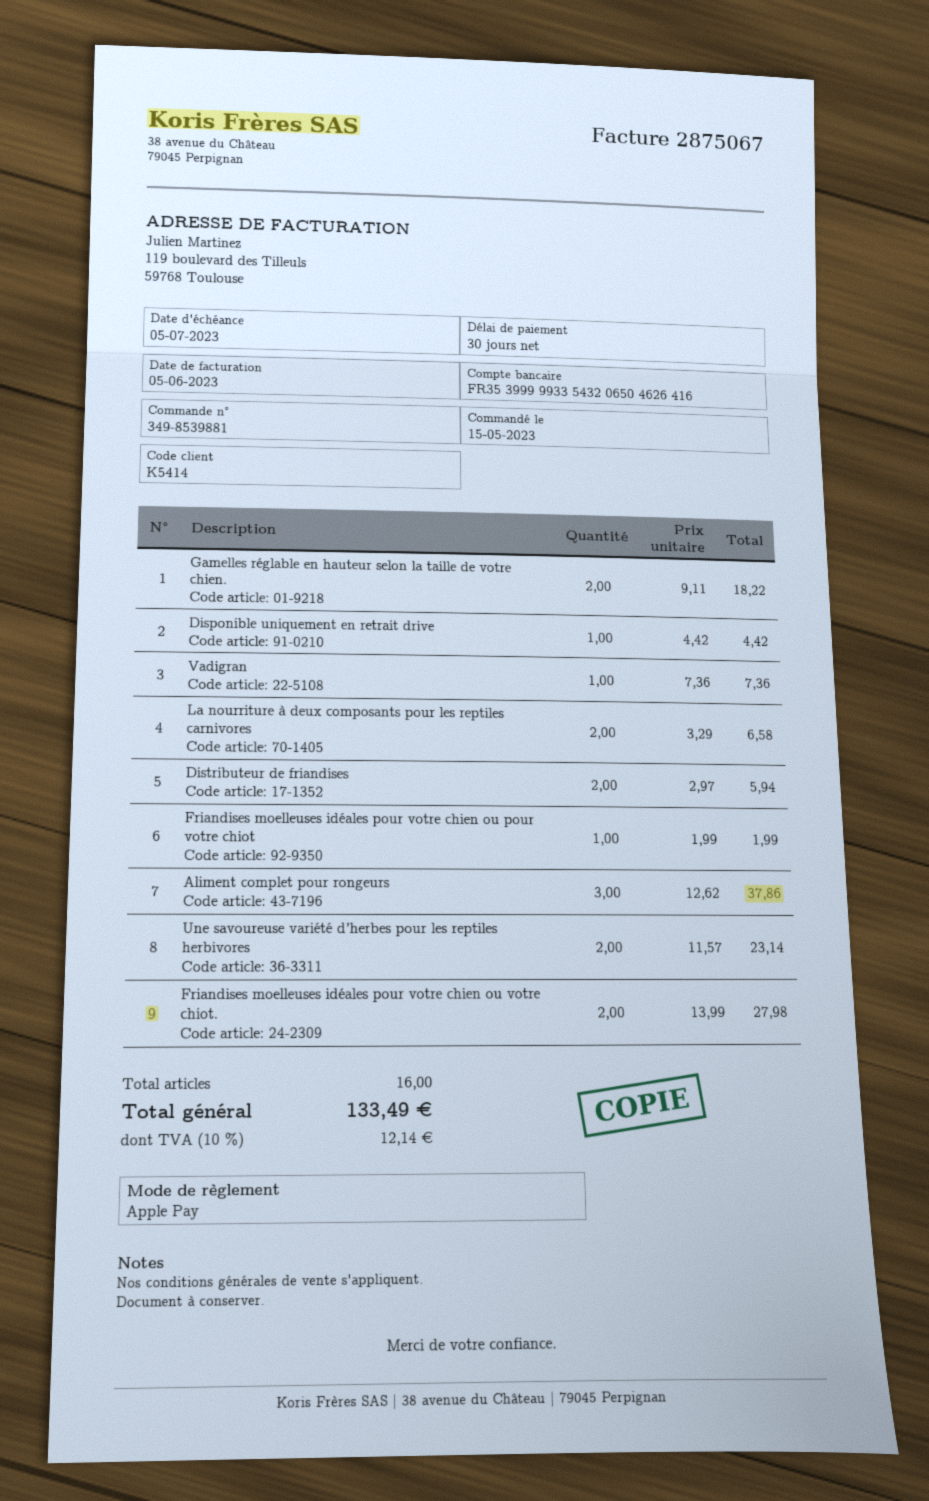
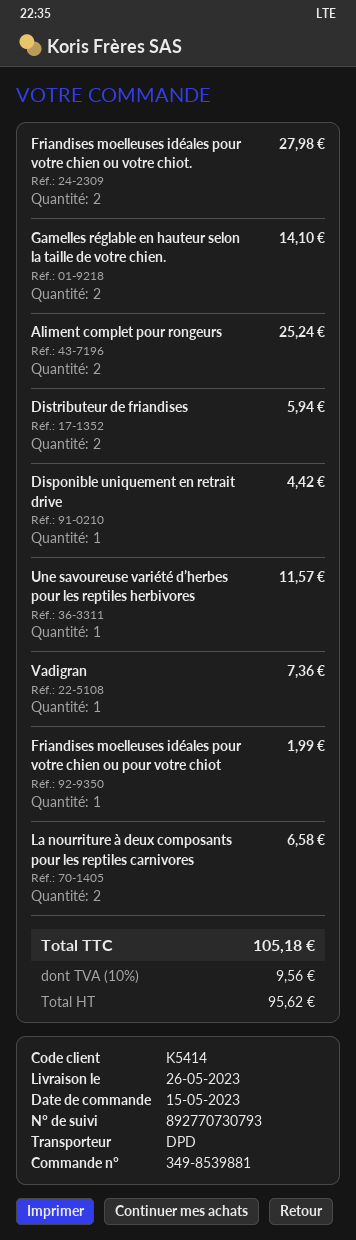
Gamelles réglable en hauteur selon la taille de votre chien.: 2 for 18.22 -> 2 for 14.10
Aliment complet pour rongeurs: 3 for 37.86 -> 2 for 25.24
Une savoureuse variété d’herbes pour les reptiles herbivores: 2 for 23.14 -> 1 for 11.57
tax: 10% = 12.14 -> 10% = 9.56
total: 133.49 -> 105.18

